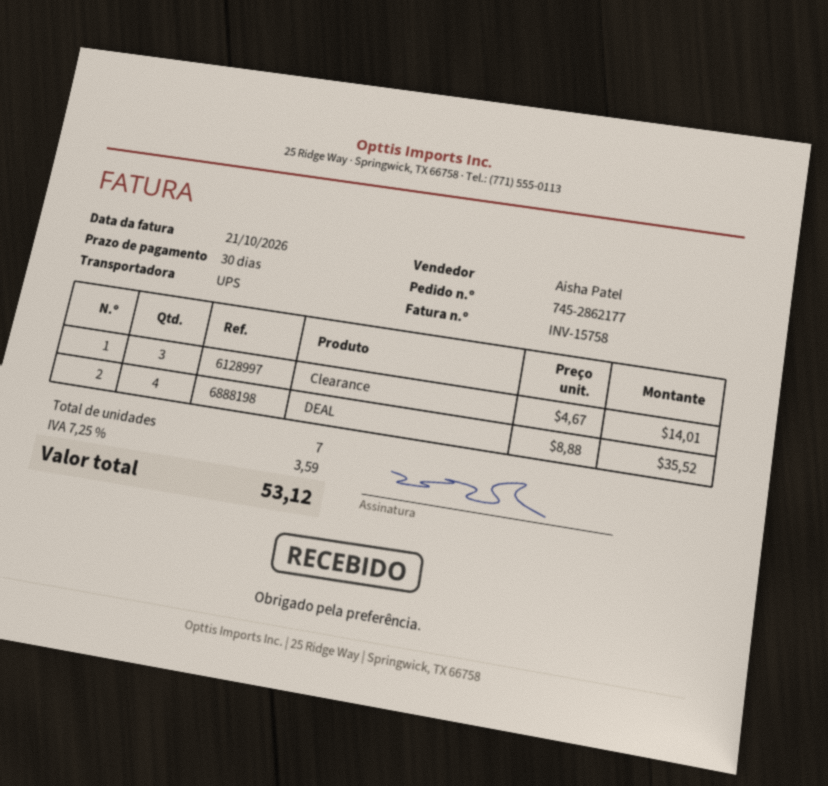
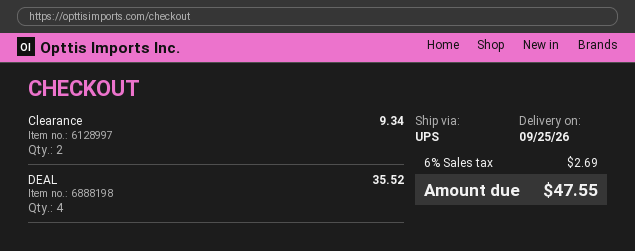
Clearance: 3 for 14.01 -> 2 for 9.34
tax: 7.25% = 3.59 -> 6% = 2.69
total: 53.12 -> 47.55

